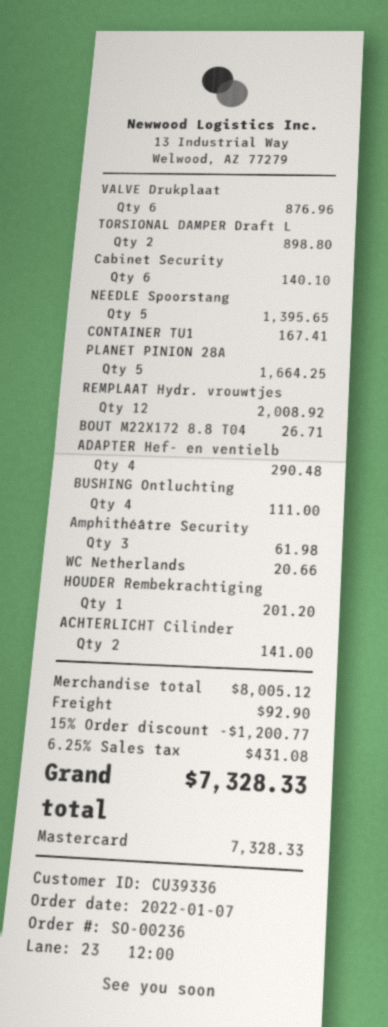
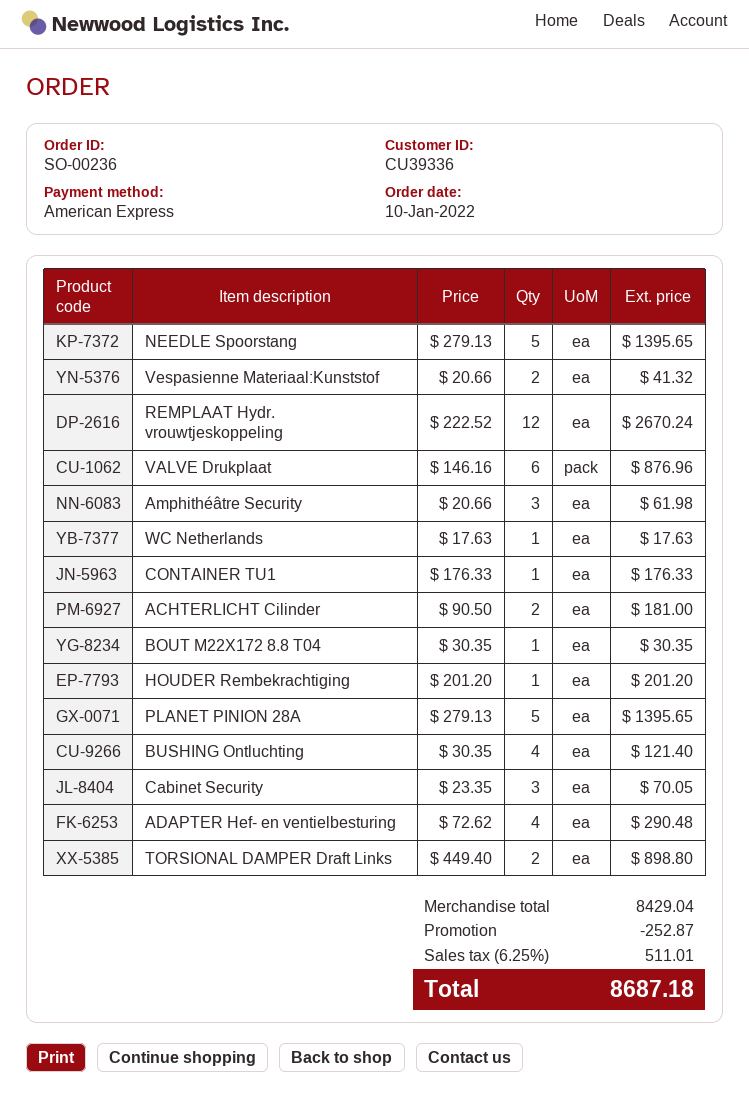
order date: 2022-01-07 -> 2022-01-10
payment method: Mastercard -> American Express
Cabinet Security: 6 for 140.10 -> 3 for 70.05
CONTAINER TU1: 1 for 167.41 -> 1 for 176.33
PLANET PINION 28A: 5 for 1664.25 -> 5 for 1395.65
REMPLAAT Hydr. vrouwtjes: 12 for 2008.92 -> 12 for 2670.24
BOUT M22X172 8.8 T04: 1 for 26.71 -> 1 for 30.35
BUSHING Ontluchting: 4 for 111.00 -> 4 for 121.40
WC Netherlands: 1 for 20.66 -> 1 for 17.63
ACHTERLICHT Cilinder: 2 for 141.00 -> 2 for 181.00
Vespasienne Materiaal:Kunststof: none -> 2 for 41.32
subtotal: 8005.12 -> 8429.04
discount: 1200.77 -> 252.87
shipping: 92.90 -> none
tax: 6.25% = 431.08 -> 6.25% = 511.01
total: 7328.33 -> 8687.18

